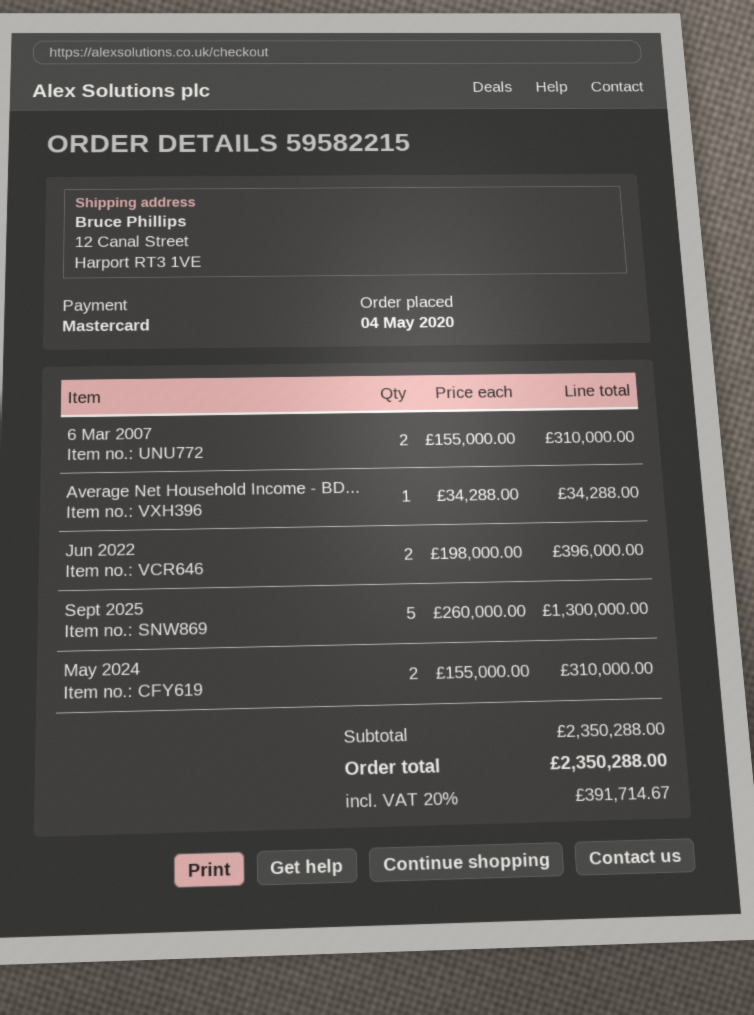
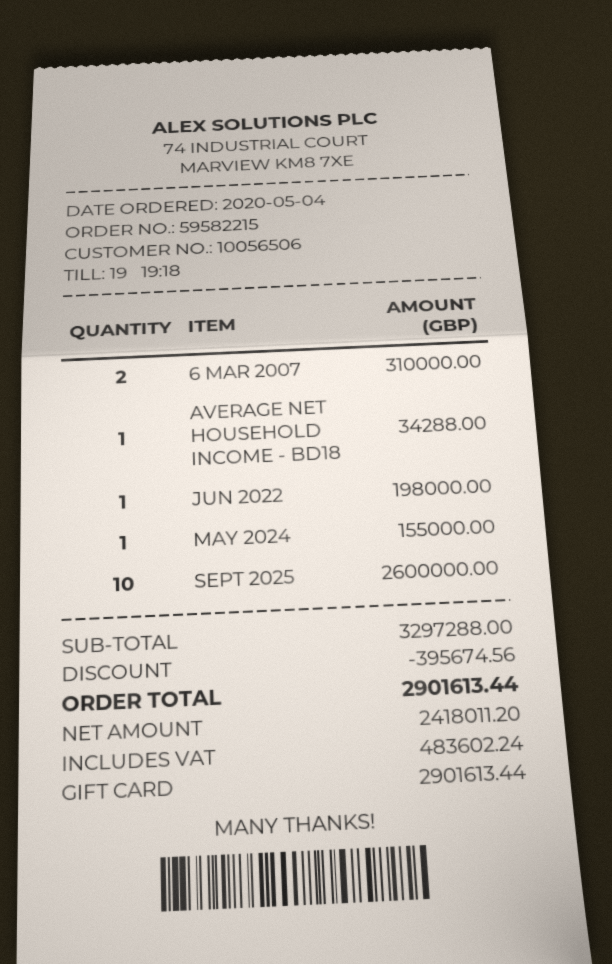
payment method: Mastercard -> gift card
Jun 2022: 2 for 396000.00 -> 1 for 198000.00
Sept 2025: 5 for 1300000.00 -> 10 for 2600000.00
May 2024: 2 for 310000.00 -> 1 for 155000.00
subtotal: 2350288.00 -> 3297288.00
discount: none -> 395674.56
tax: 391714.67 -> 483602.24
total: 2350288.00 -> 2901613.44

